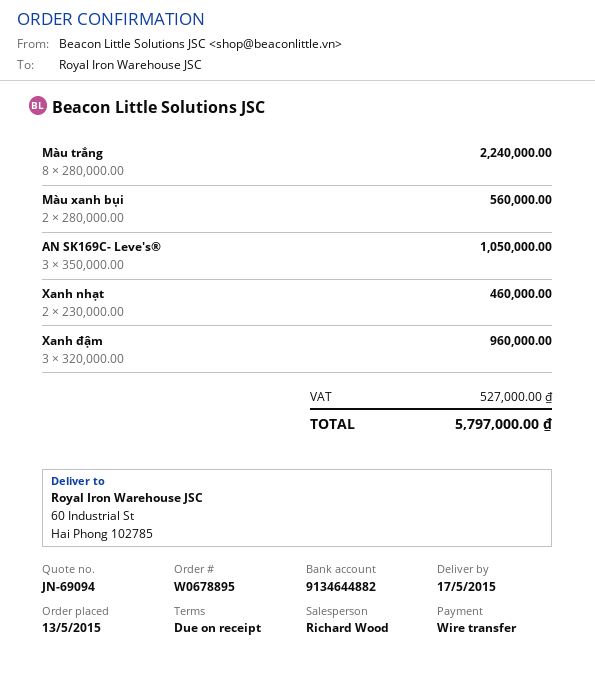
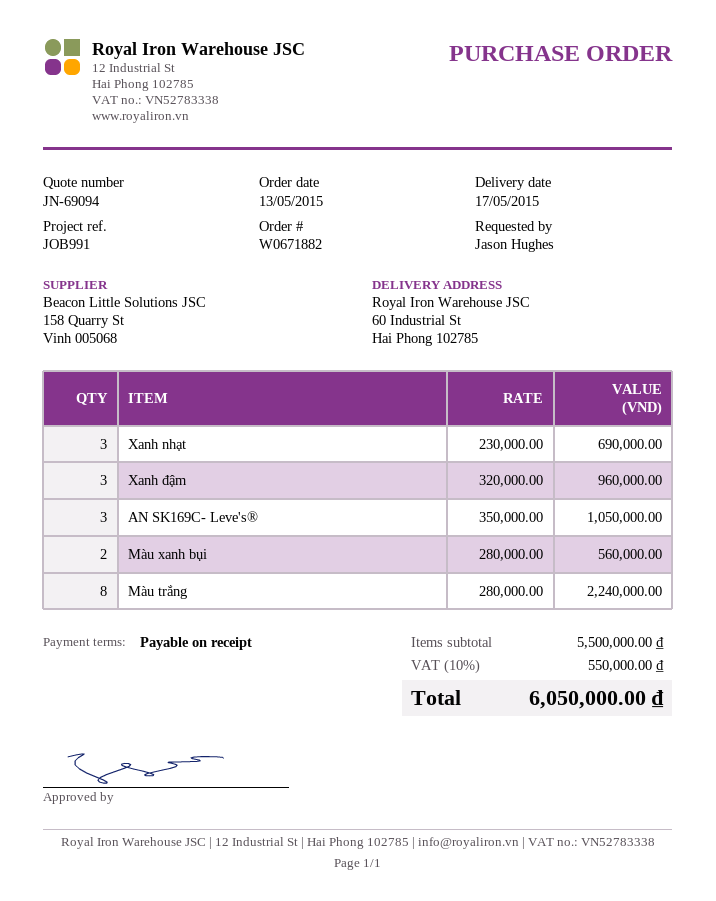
order number: W0678895 -> W0671882
Xanh nhạt: 2 x 230000.00 = 460000.00 -> 3 x 230000.00 = 690000.00
tax: 527000.00 -> 550000.00
total: 5797000.00 -> 6050000.00

